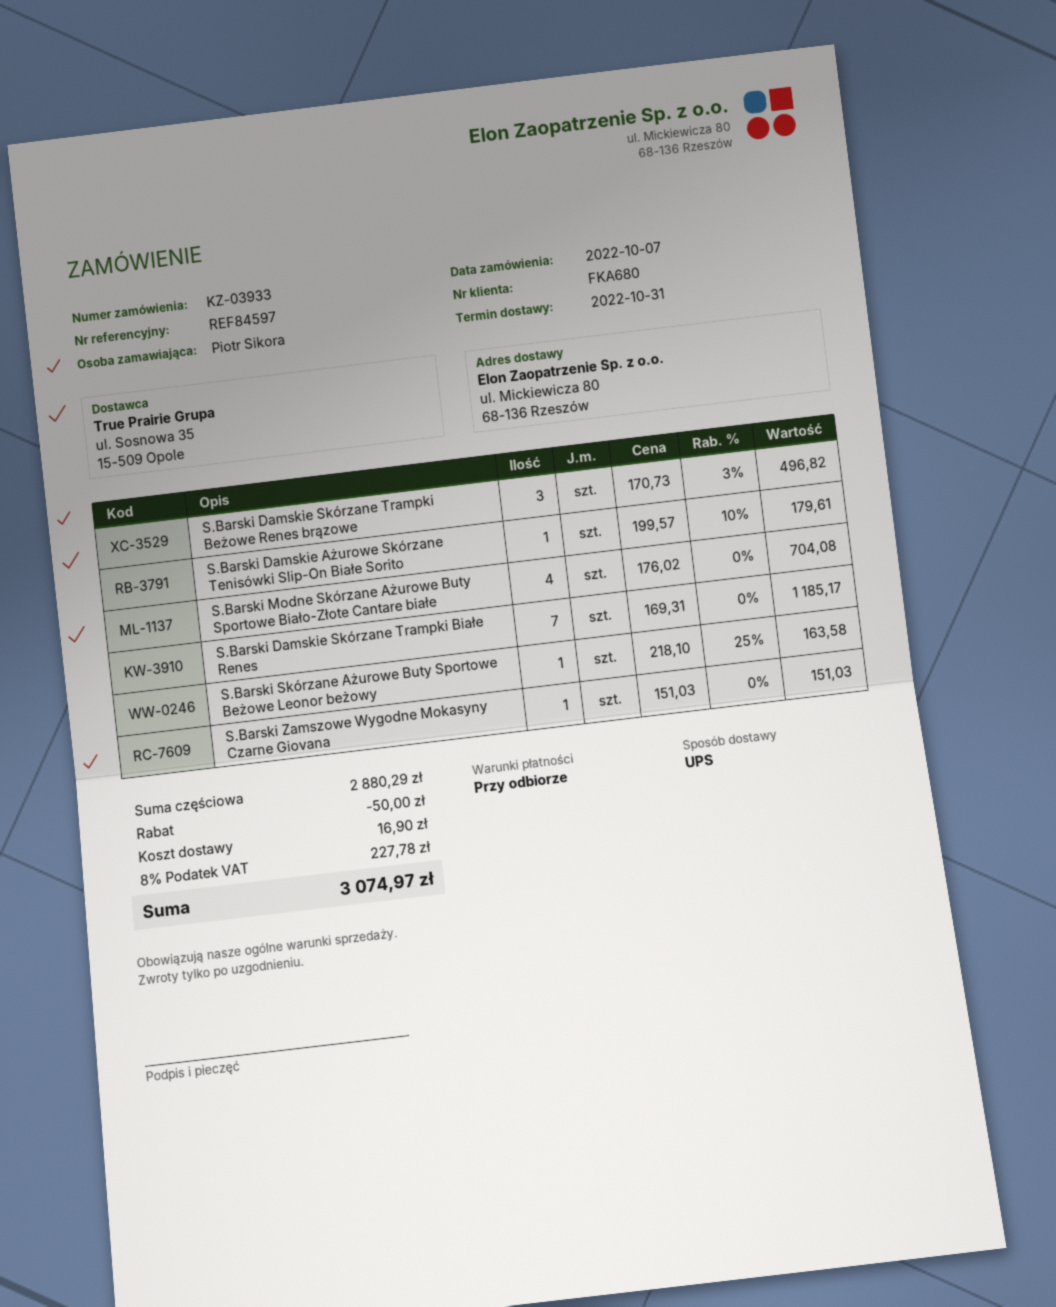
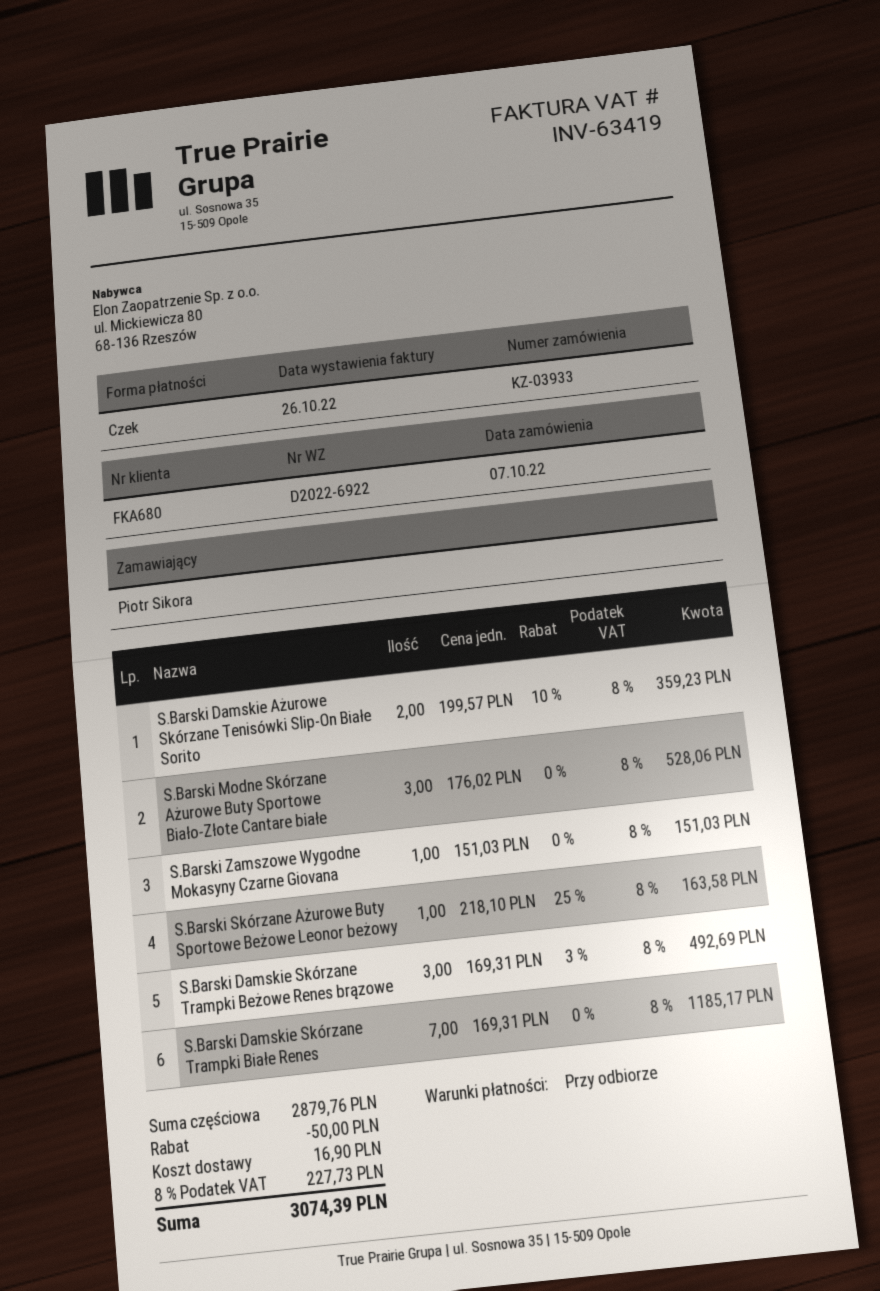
S.Barski Damskie Skórzane Trampki Beżowe Renes brązowe: 3 x 170.73 - 3% = 496.82 -> 3 x 169.31 - 3% = 492.69
S.Barski Damskie Ażurowe Skórzane Tenisówki Slip-On Białe Sorito: 1 x 199.57 - 10% = 179.61 -> 2 x 199.57 - 10% = 359.23
S.Barski Modne Skórzane Ażurowe Buty Sportowe Biało-Złote Cantare białe: 4 x 176.02 = 704.08 -> 3 x 176.02 = 528.06
subtotal: 2880.29 -> 2879.76
tax: 8% = 227.78 -> 8% = 227.73
total: 3074.97 -> 3074.39

